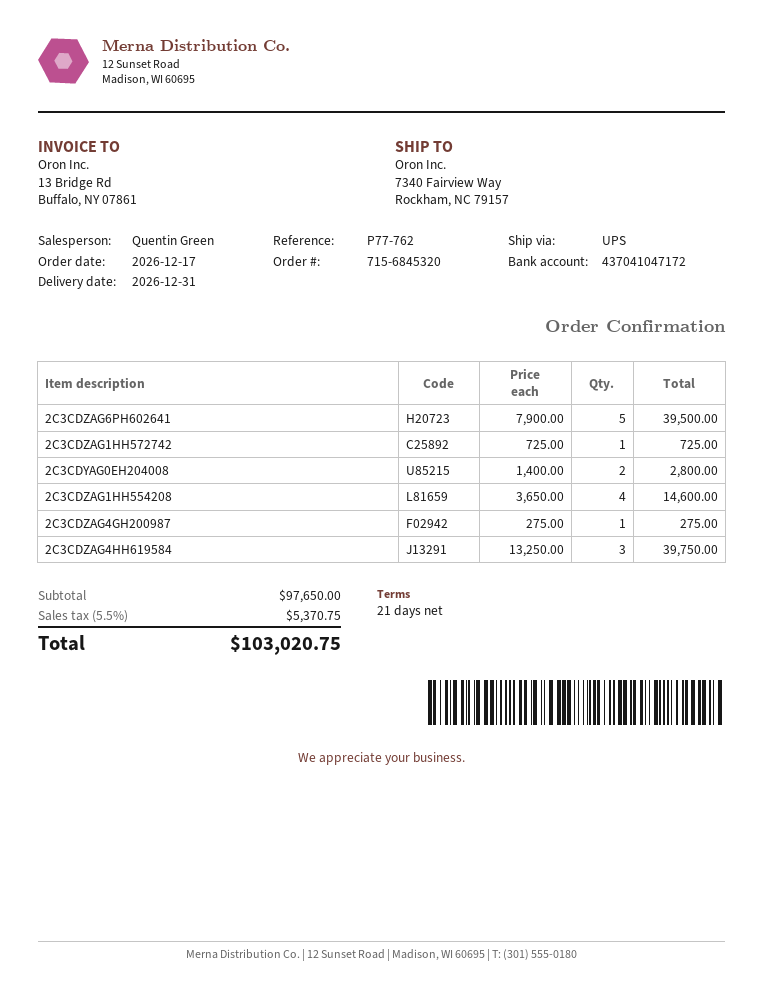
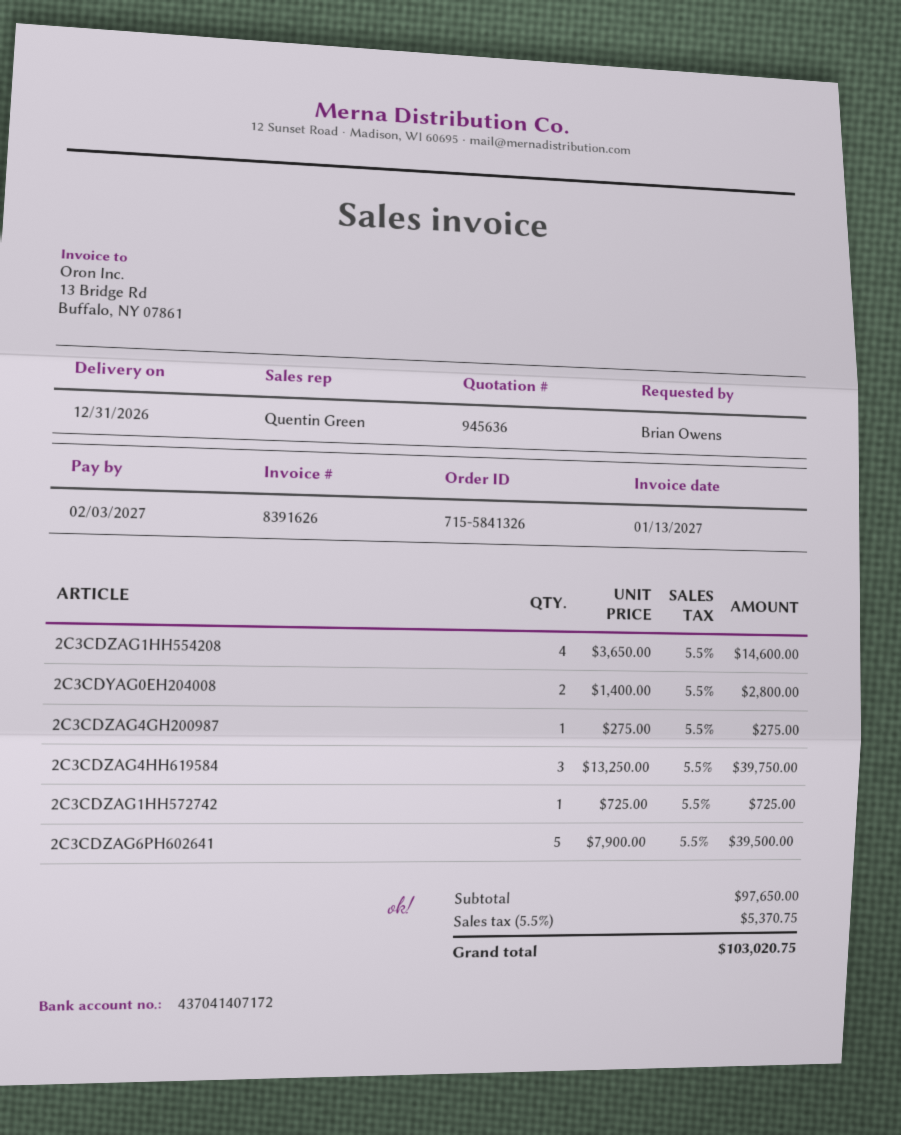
order number: 715-6845320 -> 715-5841326
bank account: 437041047172 -> 437041407172

